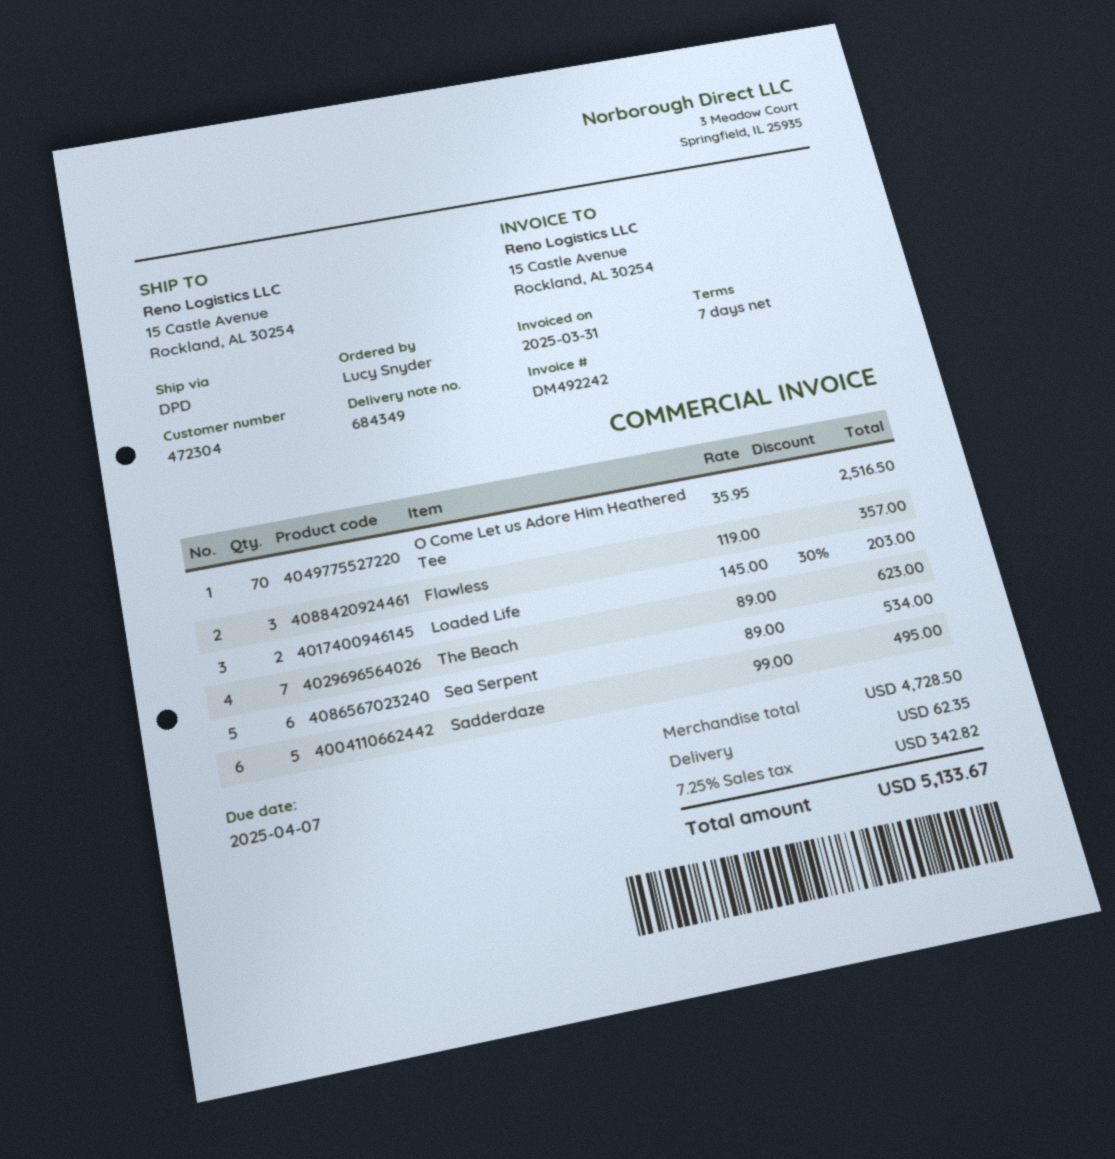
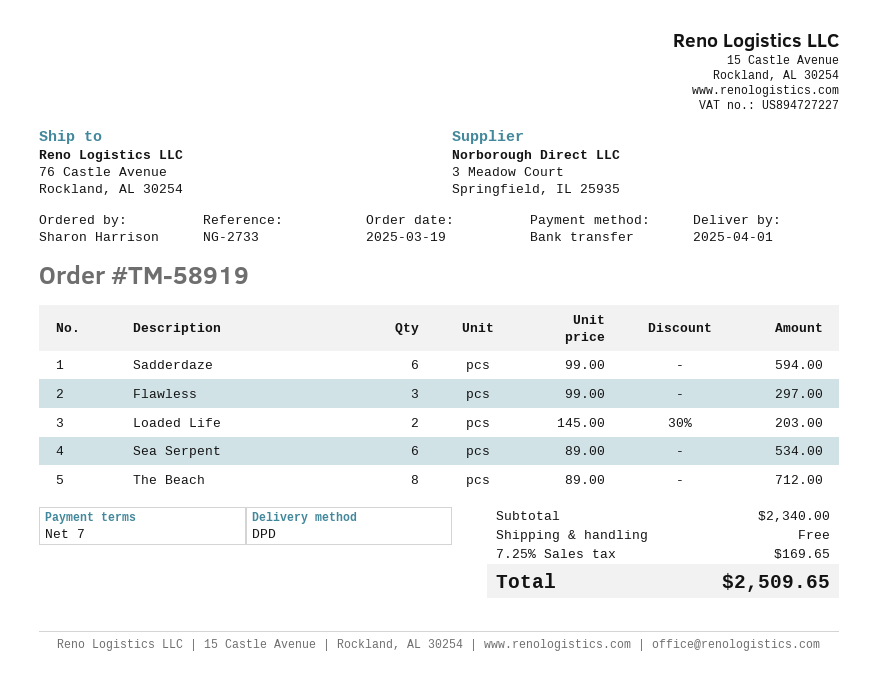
ordered by: Lucy Snyder -> Sharon Harrison
ship to: 15 Castle Avenue, Rockland, AL 30254 -> 76 Castle Avenue, Rockland, AL 30254
O Come Let us Adore Him Heathered Tee: 70 x 35.95 = 2516.50 -> none
Flawless: 3 x 119.00 = 357.00 -> 3 x 99.00 = 297.00
The Beach: 7 x 89.00 = 623.00 -> 8 x 89.00 = 712.00
Sadderdaze: 5 x 99.00 = 495.00 -> 6 x 99.00 = 594.00
subtotal: 4728.50 -> 2340.00
shipping: 62.35 -> 0.00
tax: 7.25% = 342.82 -> 7.25% = 169.65
total: 5133.67 -> 2509.65

